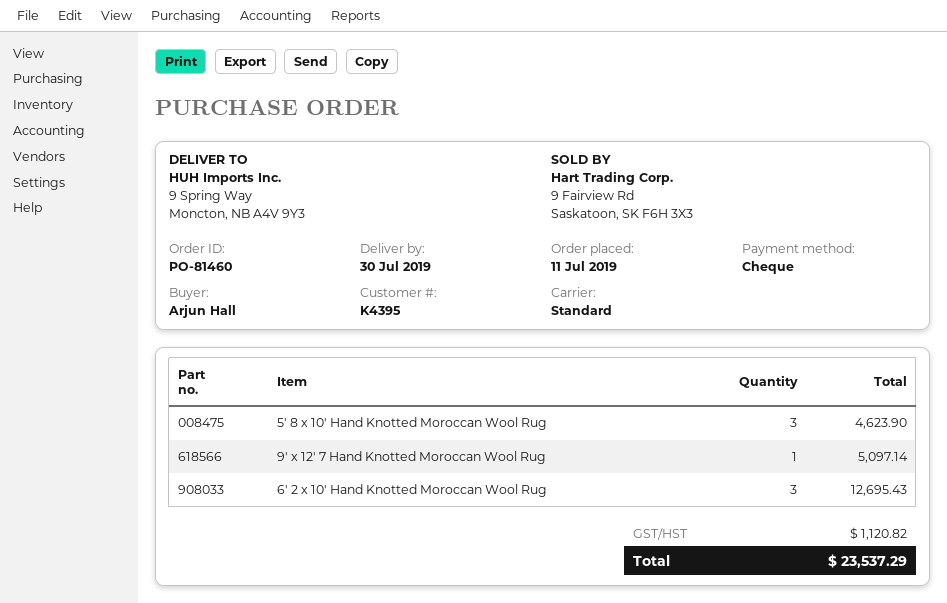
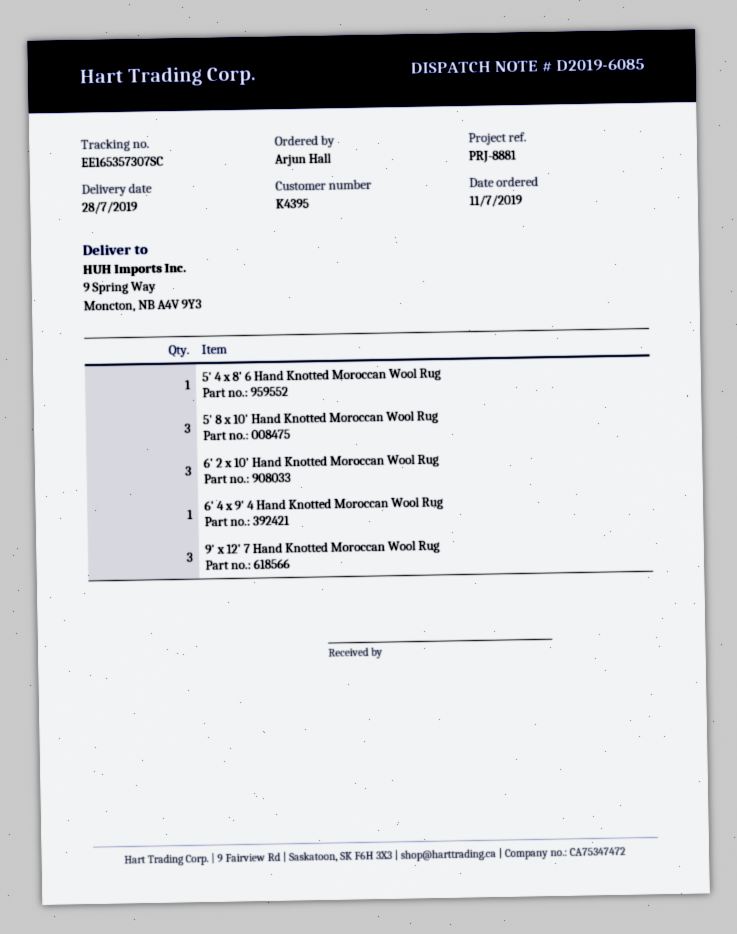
delivery date: 2019-07-30 -> 2019-07-28
9' x 12' 7 Hand Knotted Moroccan Wool Rug: 1 -> 3
5' 4 x 8' 6 Hand Knotted Moroccan Wool Rug: none -> 1
6' 4 x 9' 4 Hand Knotted Moroccan Wool Rug: none -> 1

